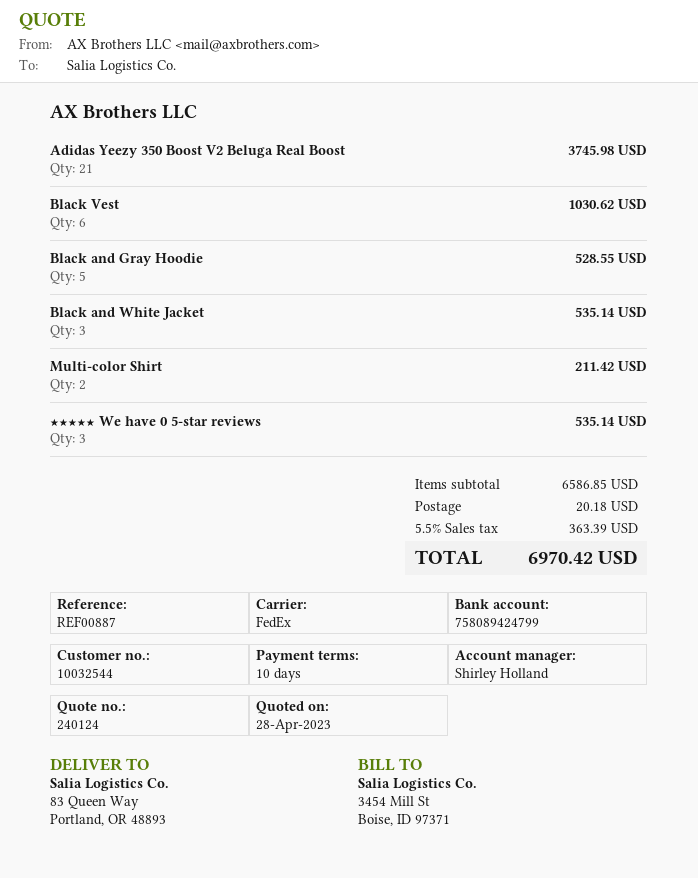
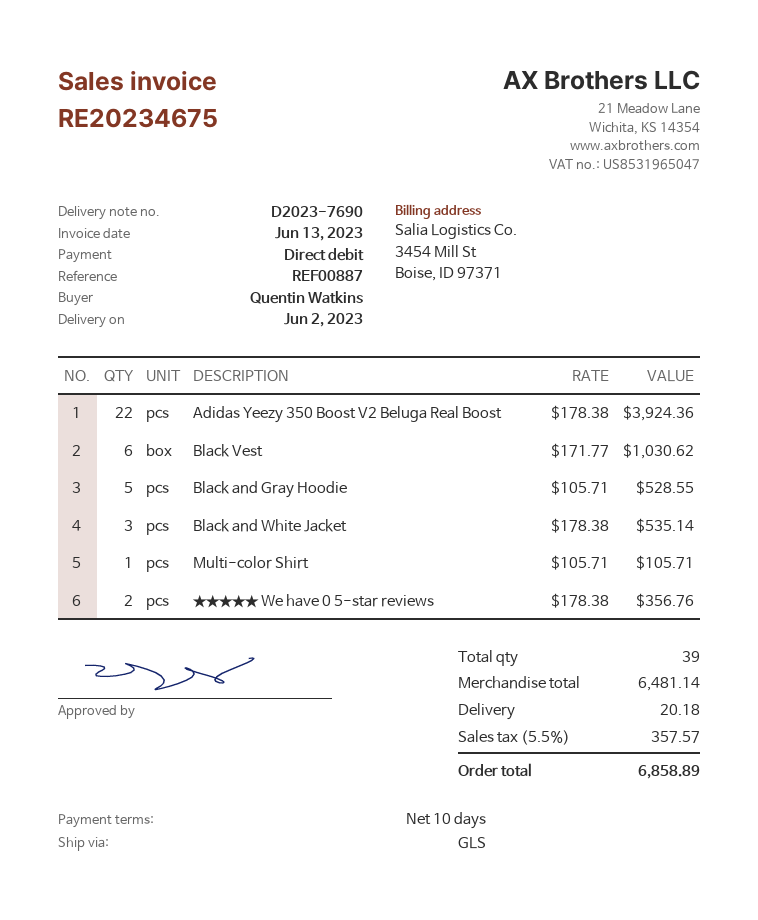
shipping method: FedEx -> GLS
Adidas Yeezy 350 Boost V2 Beluga Real Boost: 21 for 3745.98 -> 22 for 3924.36
Multi-color Shirt: 2 for 211.42 -> 1 for 105.71
★★★★★ We have 0 5-star reviews: 3 for 535.14 -> 2 for 356.76
subtotal: 6586.85 -> 6481.14
tax: 5.5% = 363.39 -> 5.5% = 357.57
total: 6970.42 -> 6858.89

